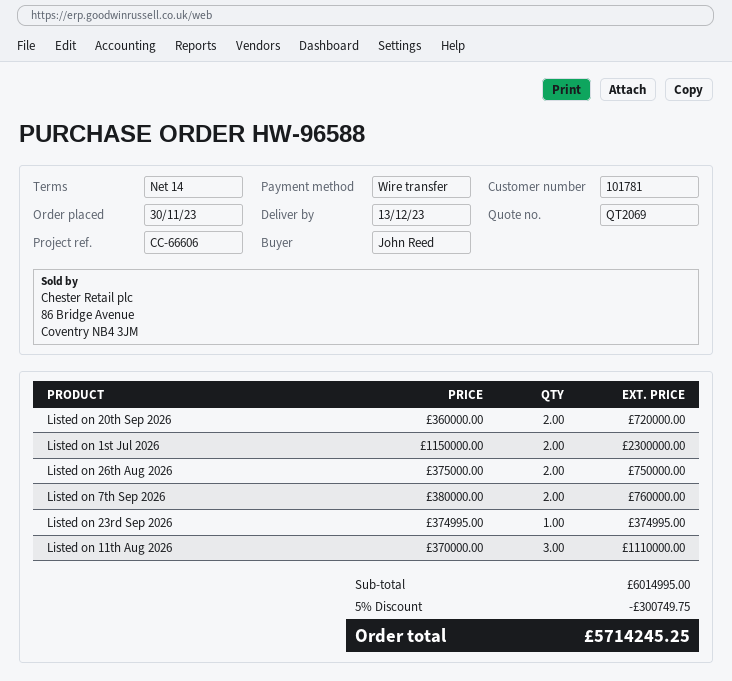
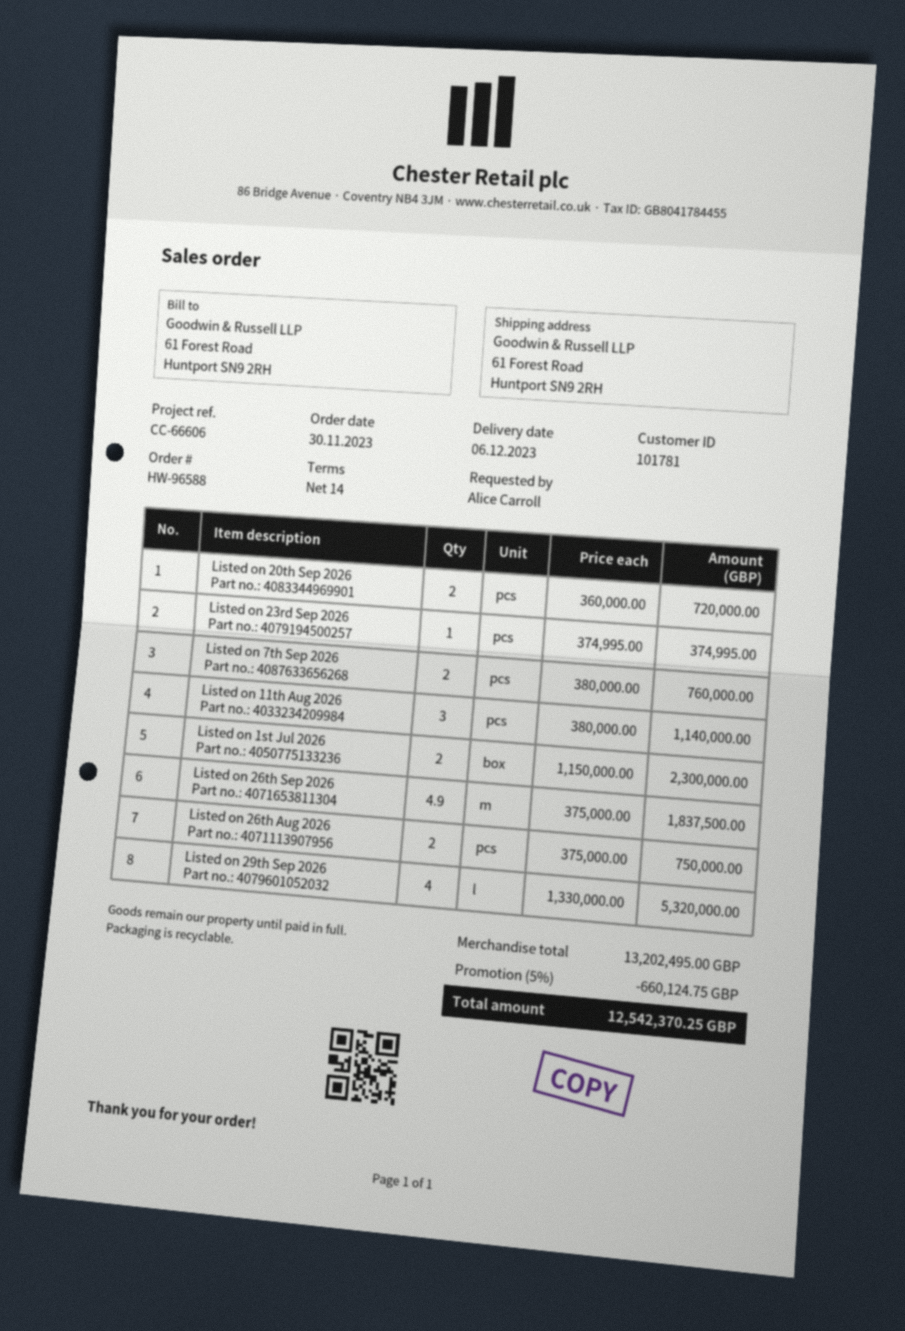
delivery date: 2023-12-13 -> 2023-12-06
ordered by: John Reed -> Alice Carroll
Listed on 11th Aug 2026: 3 x 370000.00 = 1110000.00 -> 3 x 380000.00 = 1140000.00
Listed on 26th Sep 2026: none -> 4.9 x 375000.00 = 1837500.00
Listed on 29th Sep 2026: none -> 4 x 1330000.00 = 5320000.00
subtotal: 6014995.00 -> 13202495.00
discount: 5% = 300749.75 -> 5% = 660124.75
total: 5714245.25 -> 12542370.25

